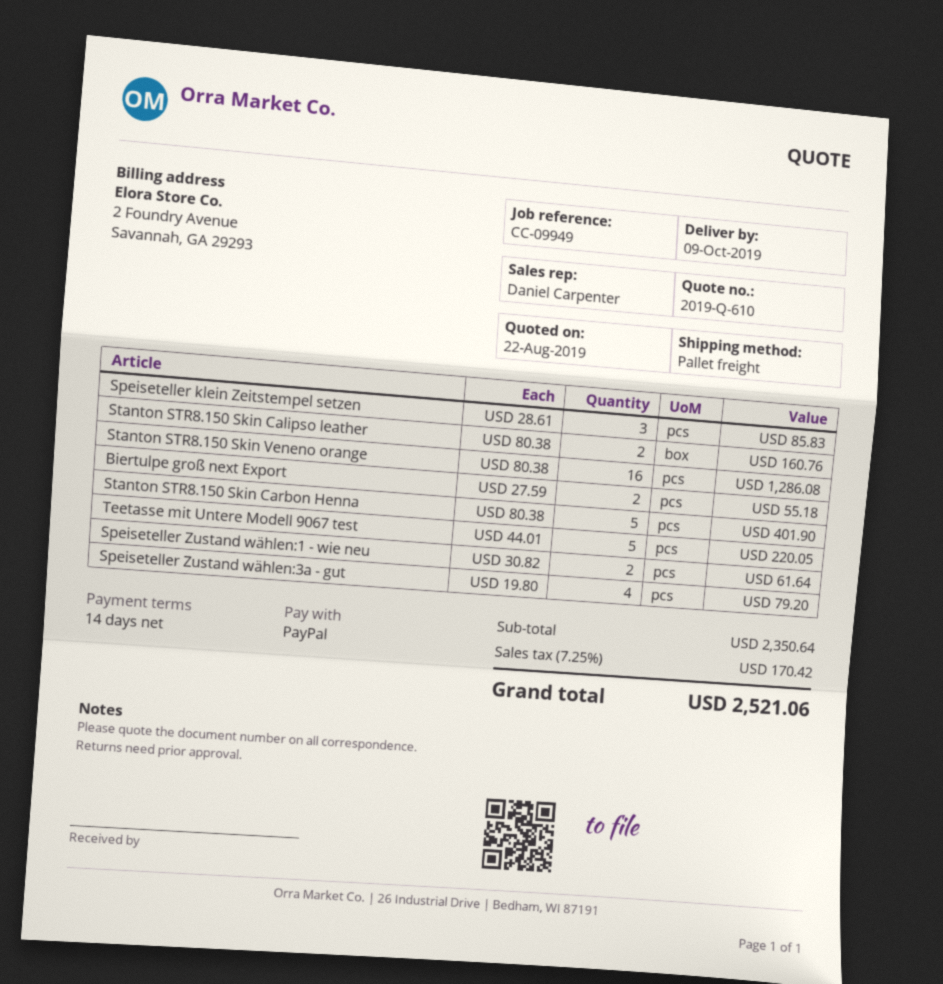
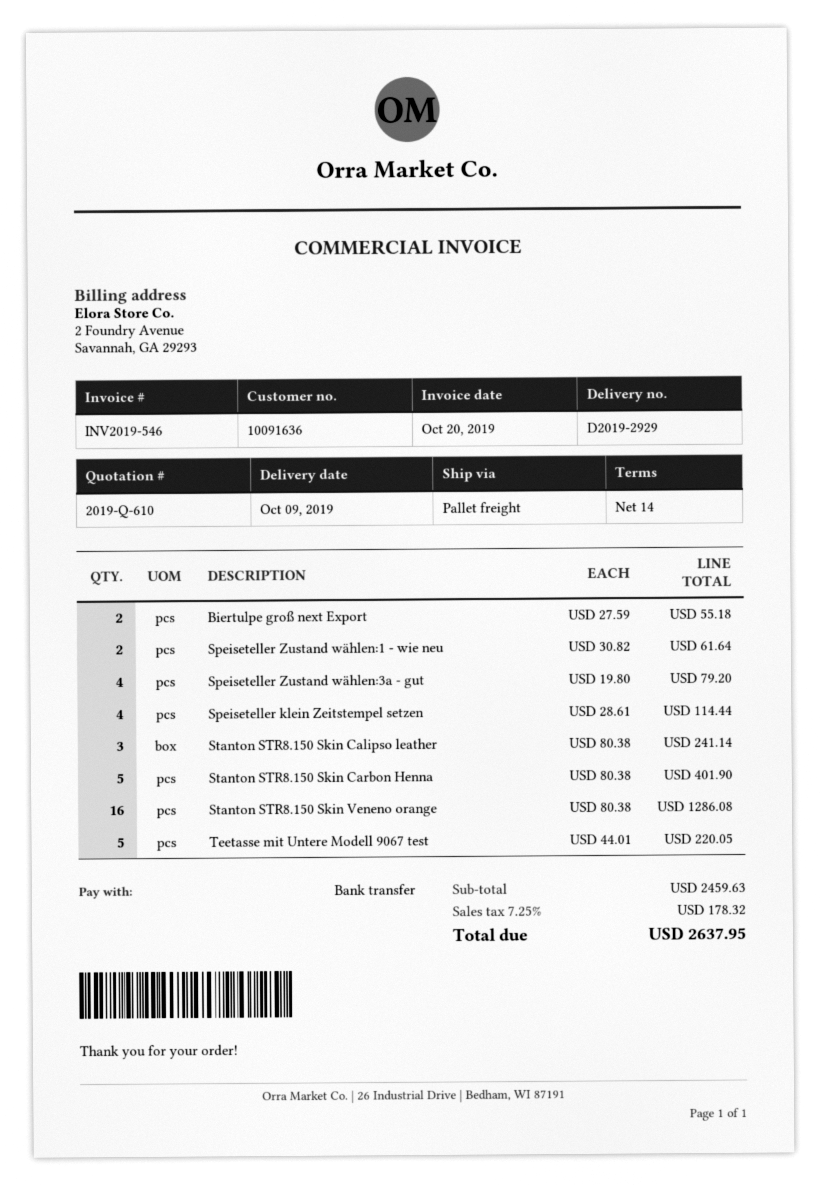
payment method: PayPal -> bank transfer
Speiseteller klein Zeitstempel setzen: 3 x 28.61 = 85.83 -> 4 x 28.61 = 114.44
Stanton STR8.150 Skin Calipso leather: 2 x 80.38 = 160.76 -> 3 x 80.38 = 241.14
subtotal: 2350.64 -> 2459.63
tax: 7.25% = 170.42 -> 7.25% = 178.32
total: 2521.06 -> 2637.95

